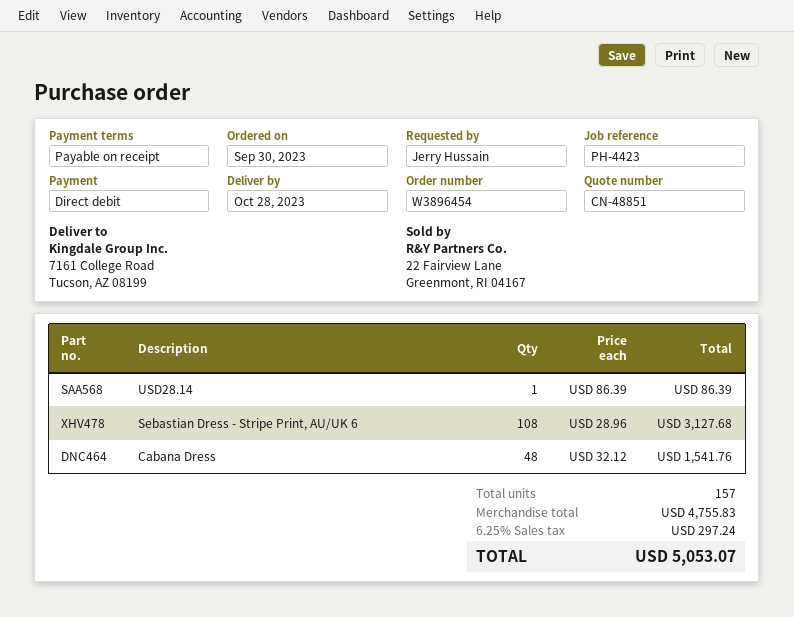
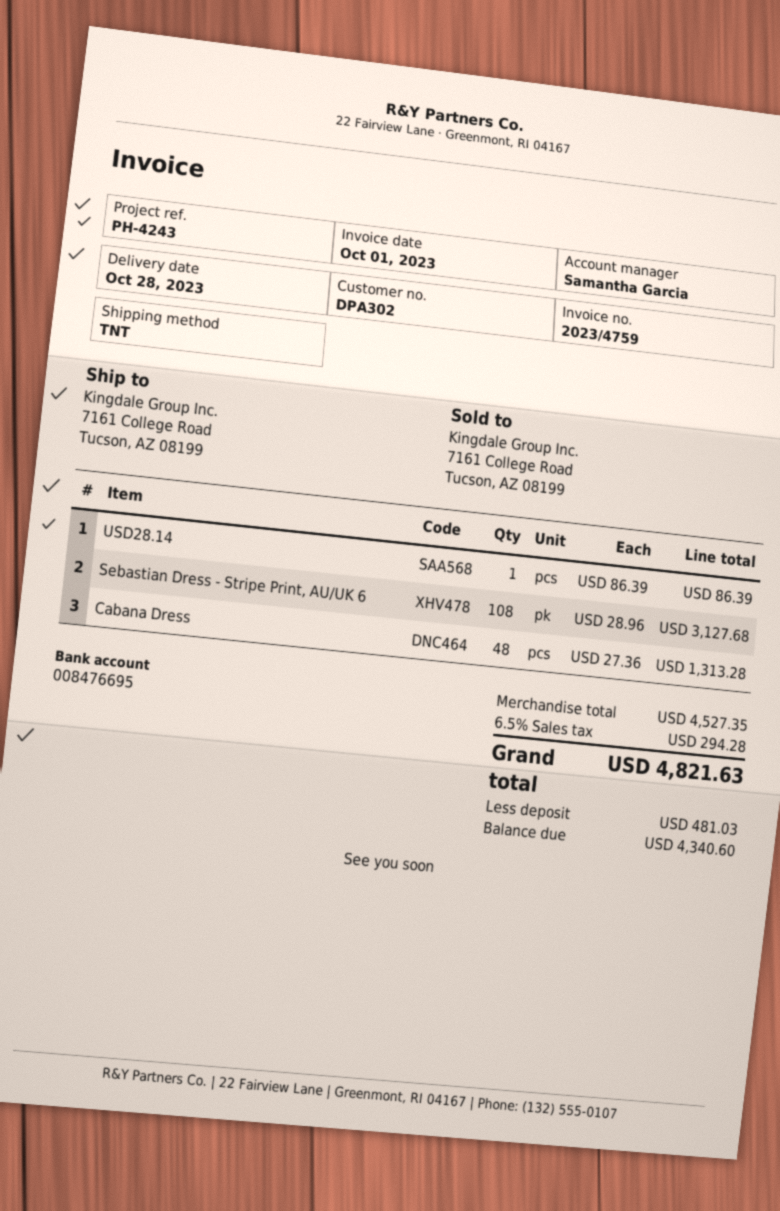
reference: PH-4423 -> PH-4243
Cabana Dress: 48 x 32.12 = 1541.76 -> 48 x 27.36 = 1313.28
subtotal: 4755.83 -> 4527.35
tax: 6.25% = 297.24 -> 6.5% = 294.28
total: 5053.07 -> 4821.63

